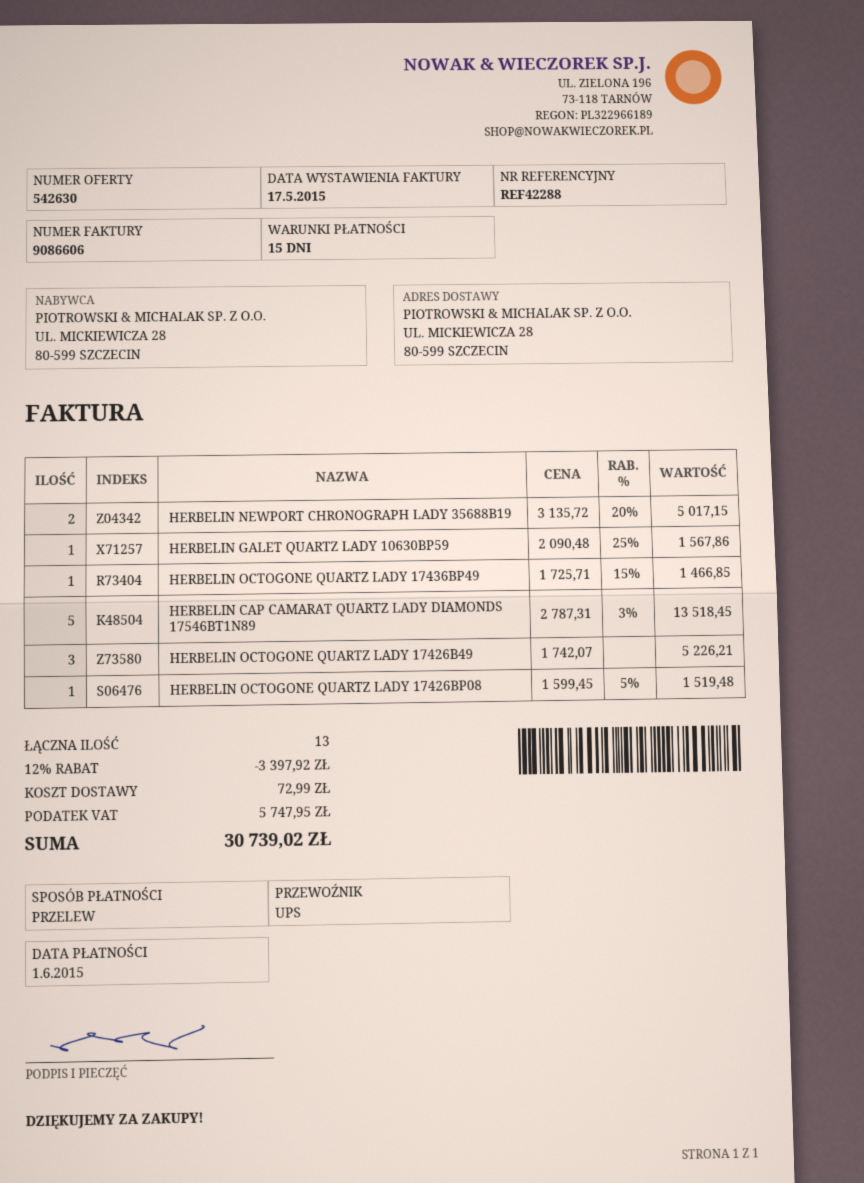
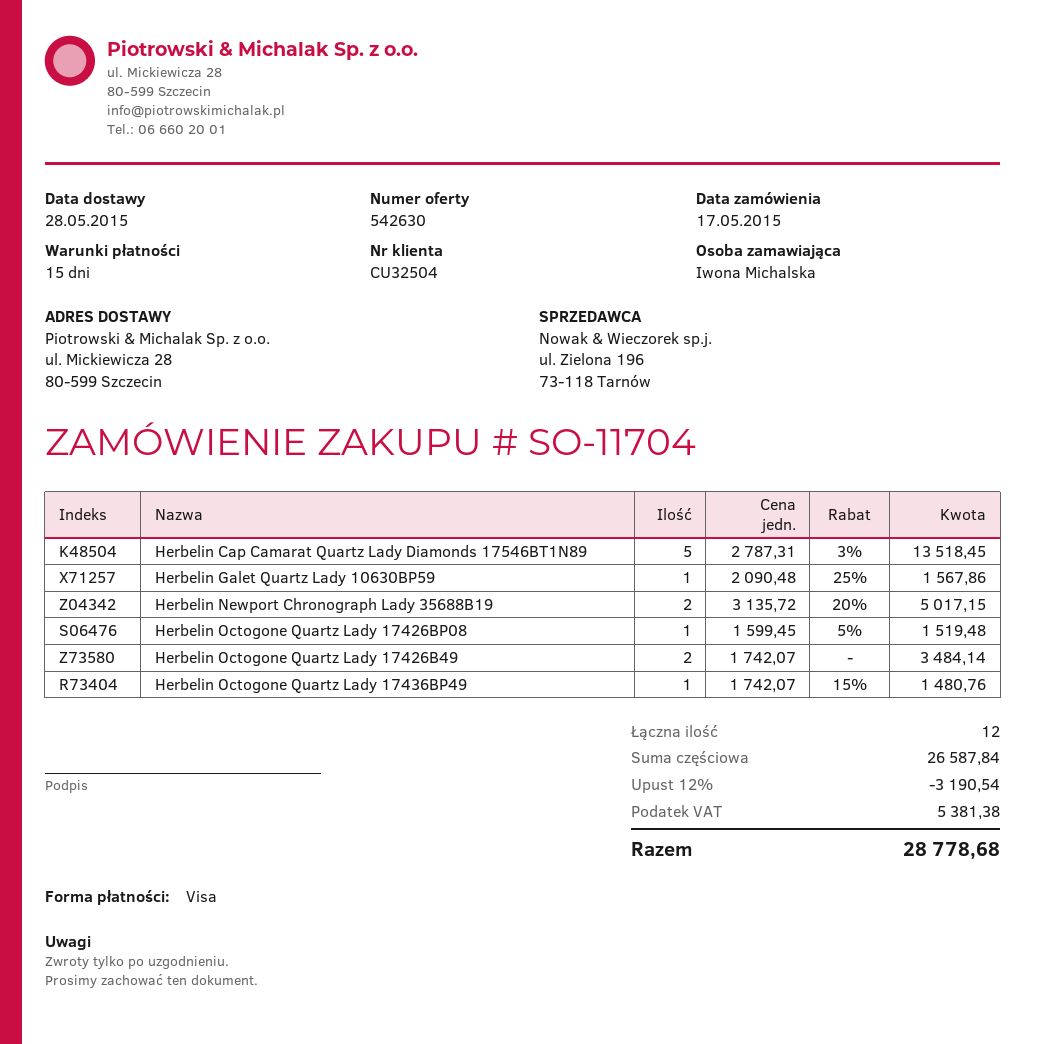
payment method: bank transfer -> Visa
HERBELIN OCTOGONE QUARTZ LADY 17436BP49: 1 x 1725.71 - 15% = 1466.85 -> 1 x 1742.07 - 15% = 1480.76
HERBELIN OCTOGONE QUARTZ LADY 17426B49: 3 x 1742.07 = 5226.21 -> 2 x 1742.07 = 3484.14
total quantity: 13 -> 12
discount: 12% = 3397.92 -> 12% = 3190.54
shipping: 72.99 -> none
tax: 5747.95 -> 5381.38
total: 30739.02 -> 28778.68

